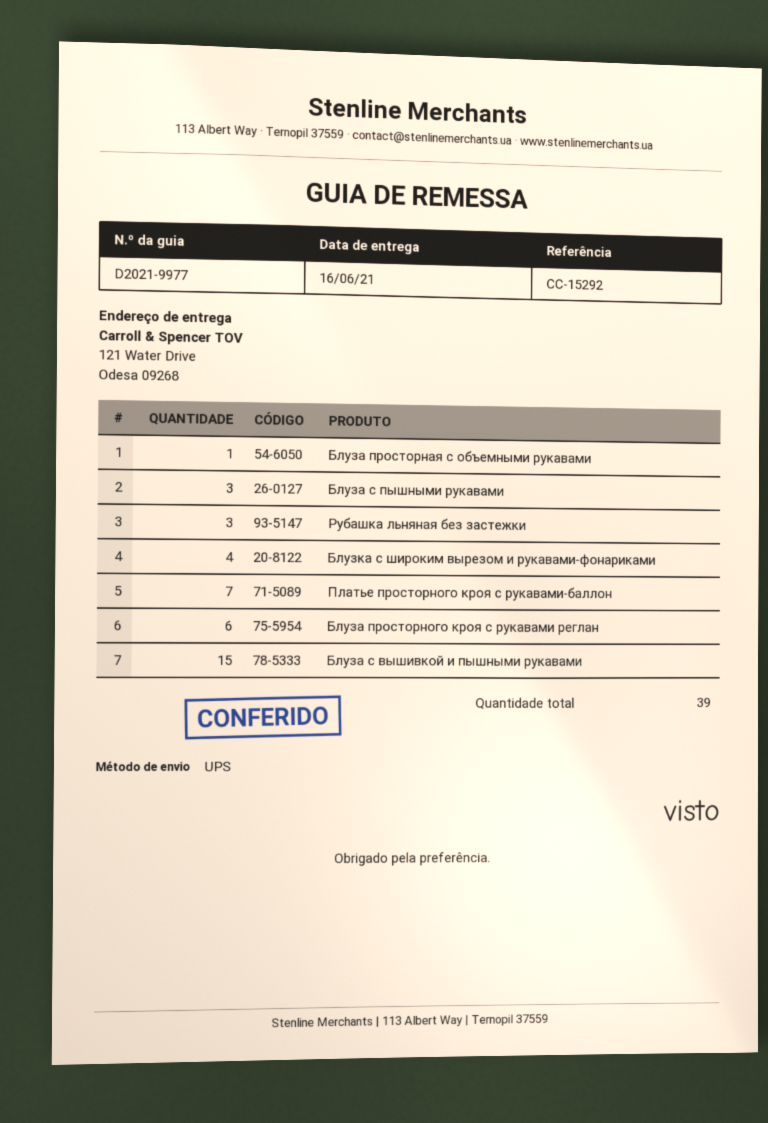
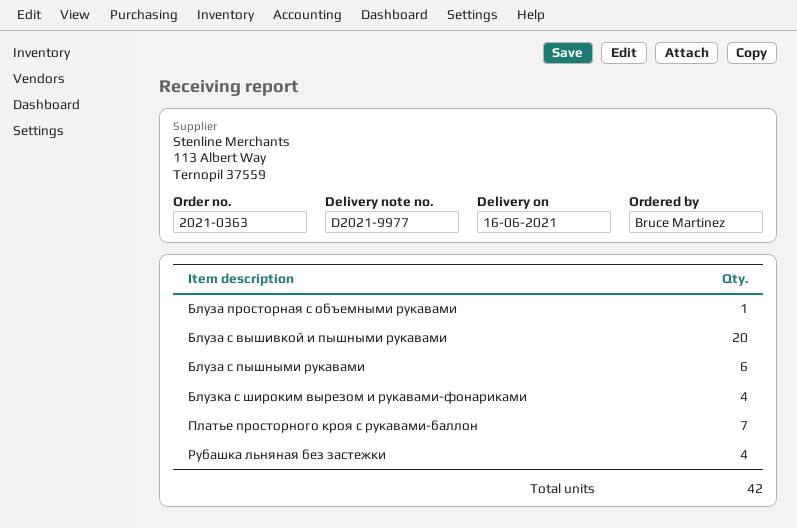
Блуза с пышными рукавами: 3 -> 6
Рубашка льняная без застежки: 3 -> 4
Блуза просторного кроя с рукавами реглан: 6 -> none
Блуза с вышивкой и пышными рукавами: 15 -> 20
total quantity: 39 -> 42

